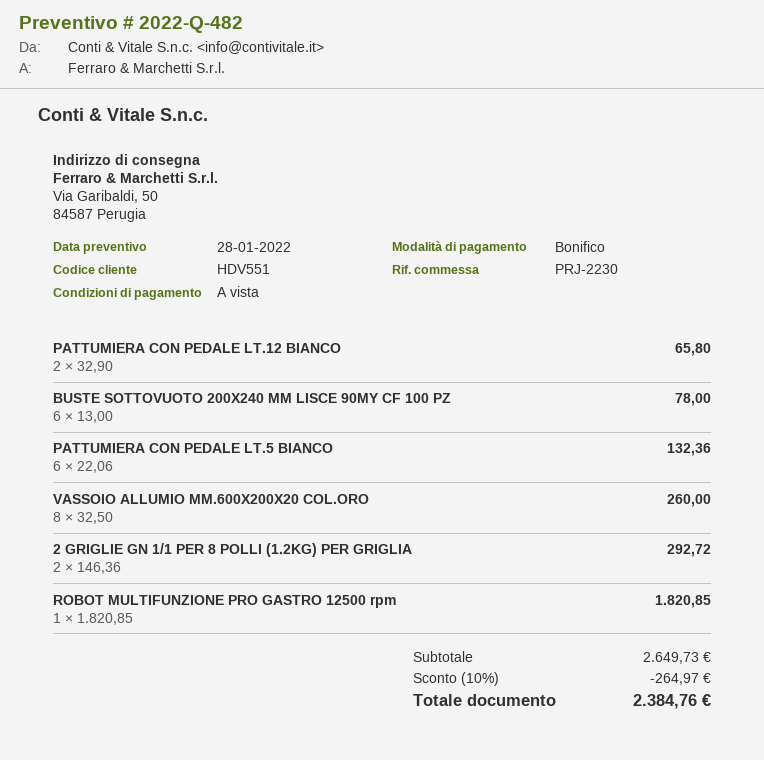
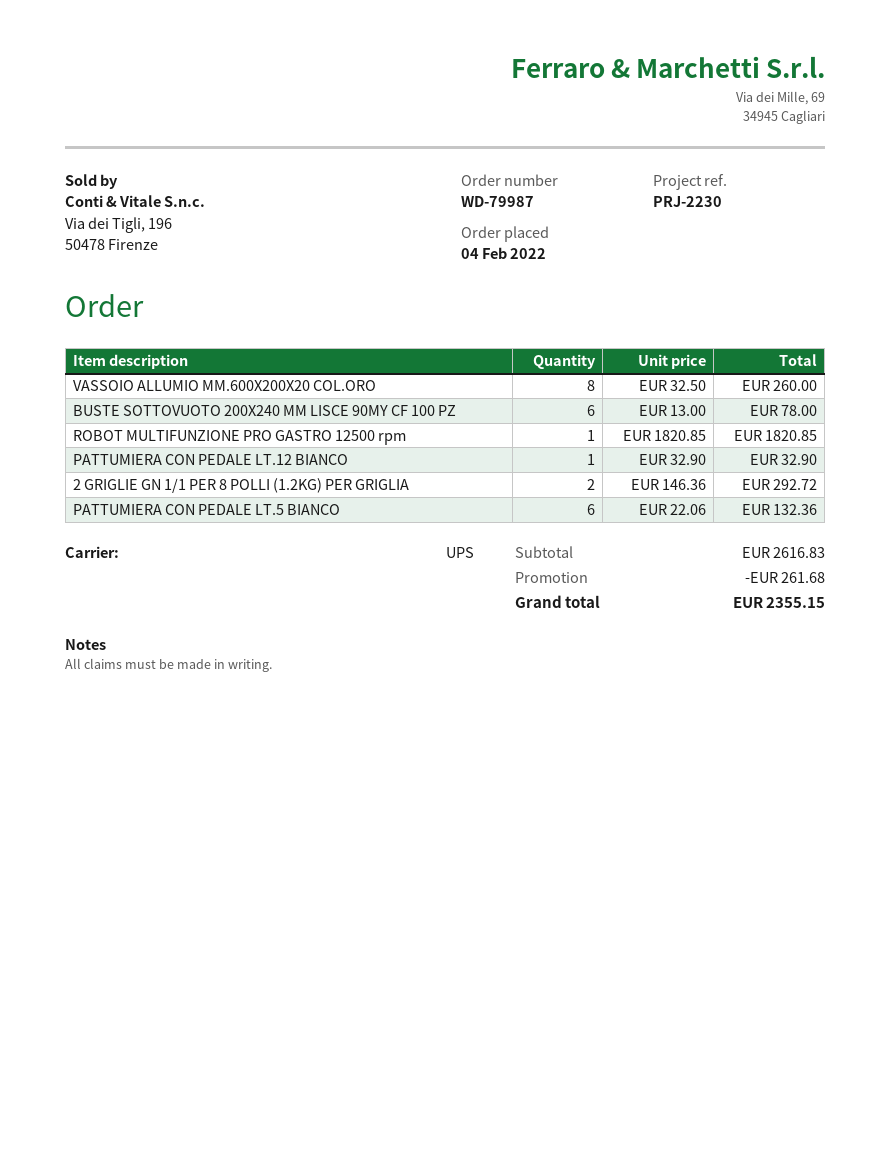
PATTUMIERA CON PEDALE LT.12 BIANCO: 2 x 32.90 = 65.80 -> 1 x 32.90 = 32.90
subtotal: 2649.73 -> 2616.83
discount: 264.97 -> 261.68
total: 2384.76 -> 2355.15

